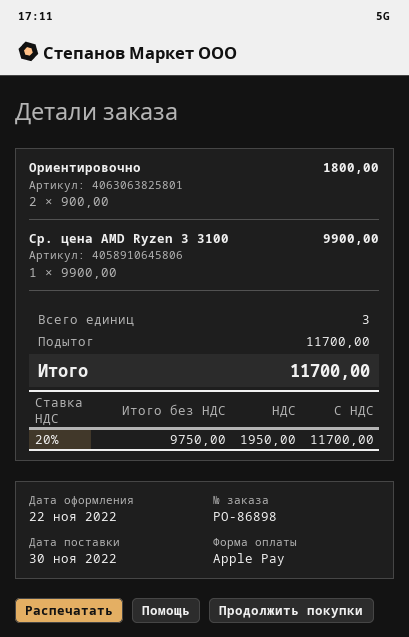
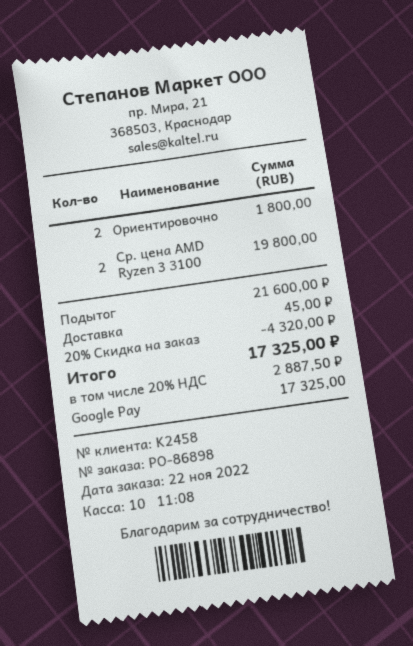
payment method: Apple Pay -> Google Pay
Ср. цена AMD Ryzen 3 3100: 1 for 9900.00 -> 2 for 19800.00
subtotal: 11700.00 -> 21600.00
discount: none -> 20% = 4320.00
shipping: none -> 45.00
tax: 20% = 1950.00 -> 20% = 2887.50
total: 11700.00 -> 17325.00

